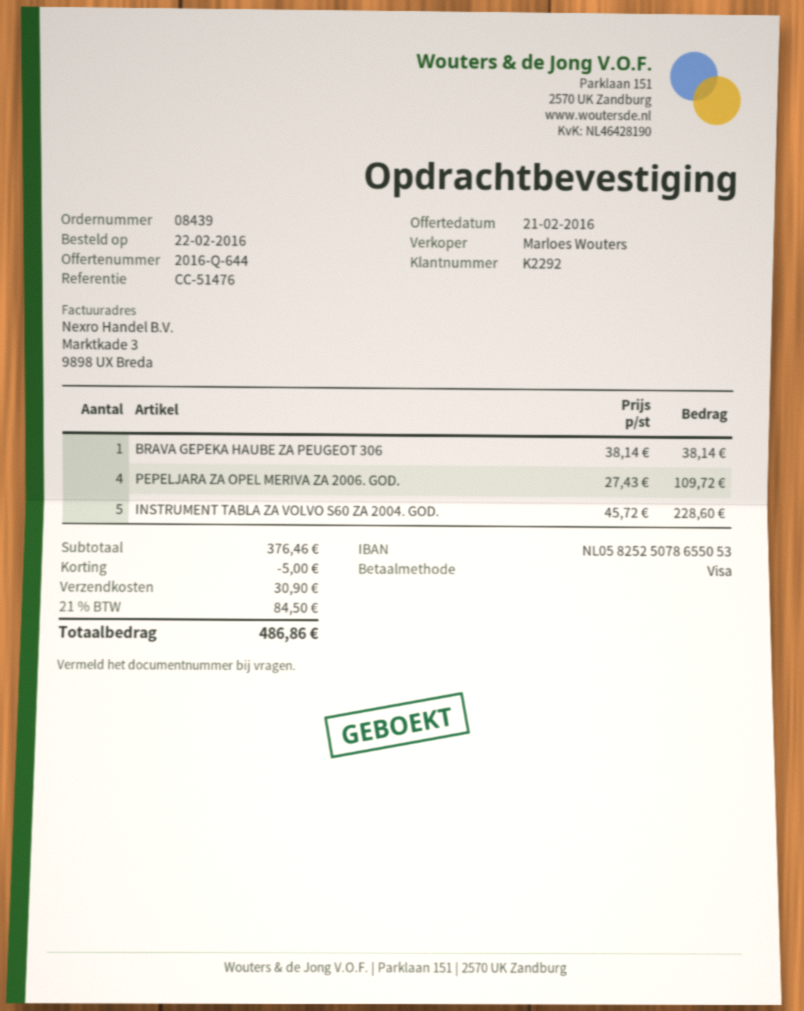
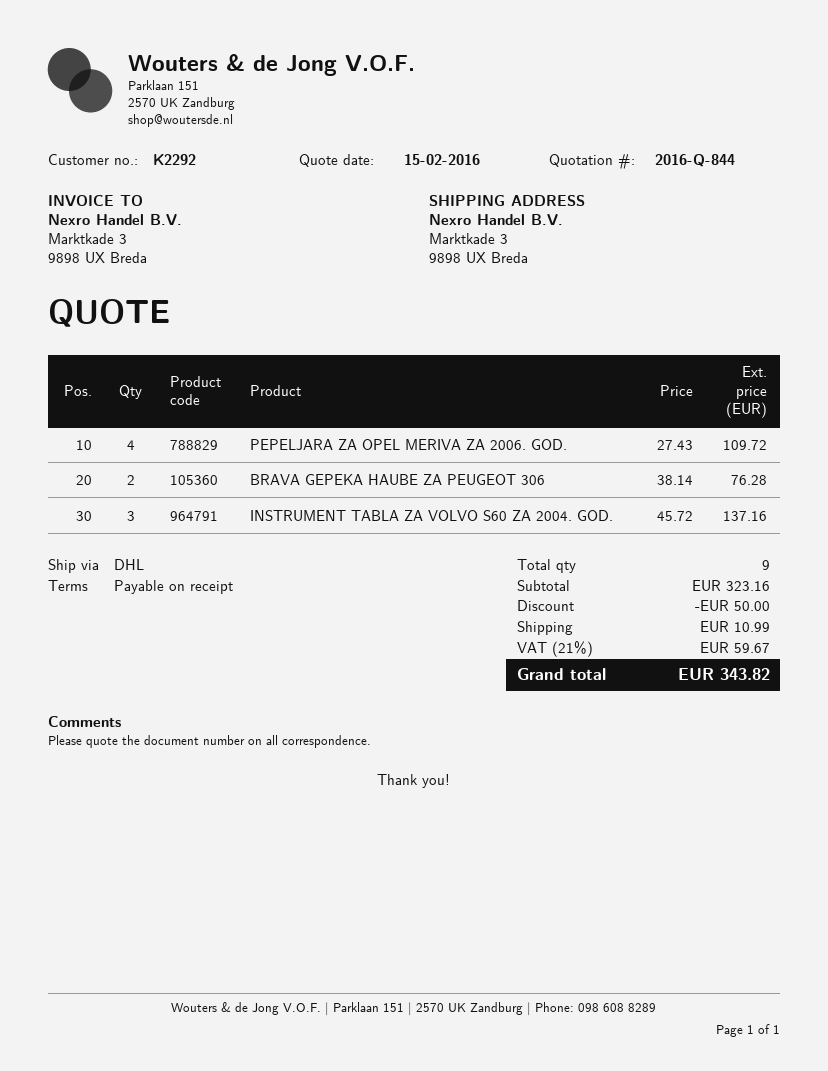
quote number: 2016-Q-644 -> 2016-Q-844
quote date: 2016-02-21 -> 2016-02-15
BRAVA GEPEKA HAUBE ZA PEUGEOT 306: 1 x 38.14 = 38.14 -> 2 x 38.14 = 76.28
INSTRUMENT TABLA ZA VOLVO S60 ZA 2004. GOD.: 5 x 45.72 = 228.60 -> 3 x 45.72 = 137.16
subtotal: 376.46 -> 323.16
discount: 5.00 -> 50.00
shipping: 30.90 -> 10.99
tax: 21% = 84.50 -> 21% = 59.67
total: 486.86 -> 343.82

